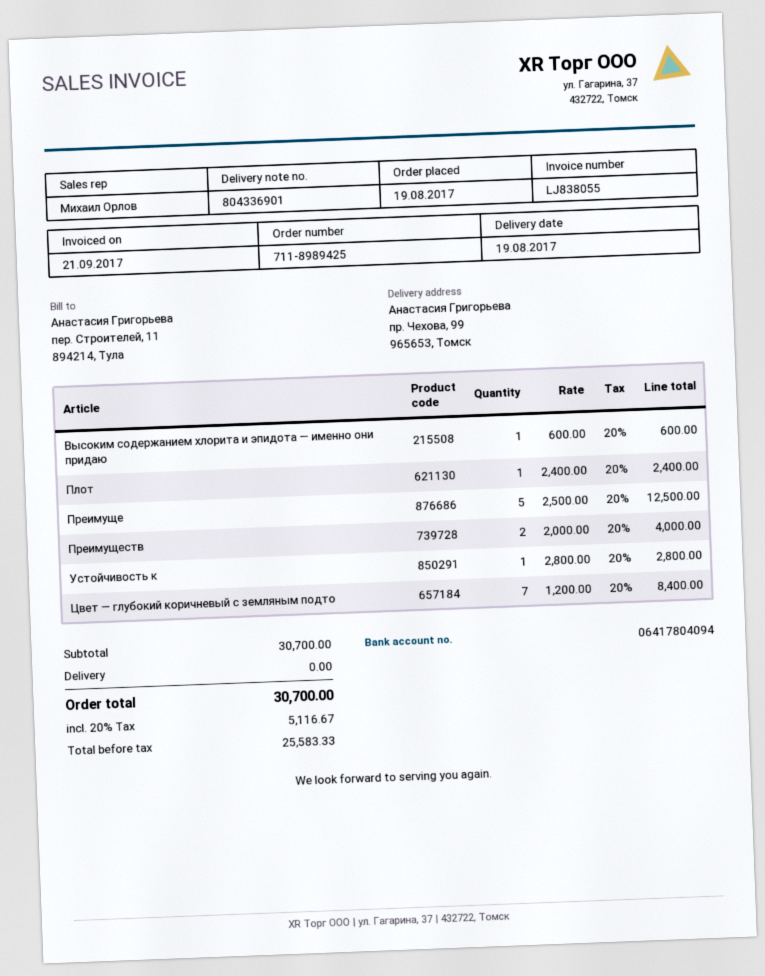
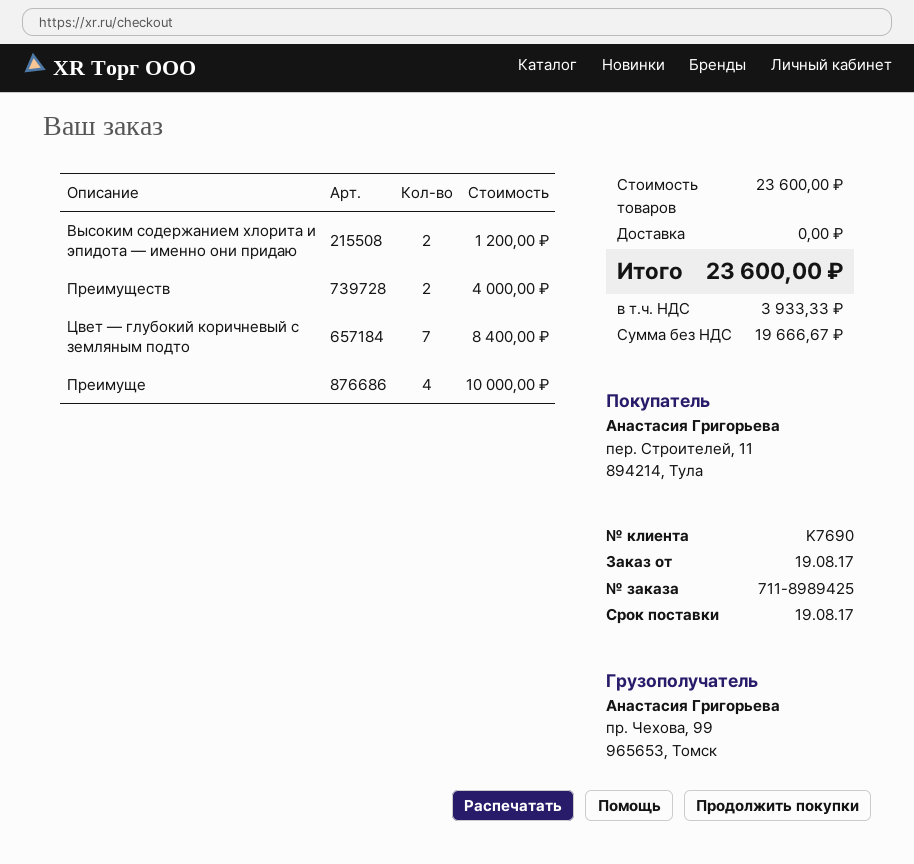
Высоким содержанием хлорита и эпидота — именно они придаю: 1 for 600.00 -> 2 for 1200.00
Плот: 1 for 2400.00 -> none
Преимуще: 5 for 12500.00 -> 4 for 10000.00
Устойчивость к: 1 for 2800.00 -> none
subtotal: 30700.00 -> 23600.00
net: 25583.33 -> 19666.67
tax: 5116.67 -> 3933.33
total: 30700.00 -> 23600.00

